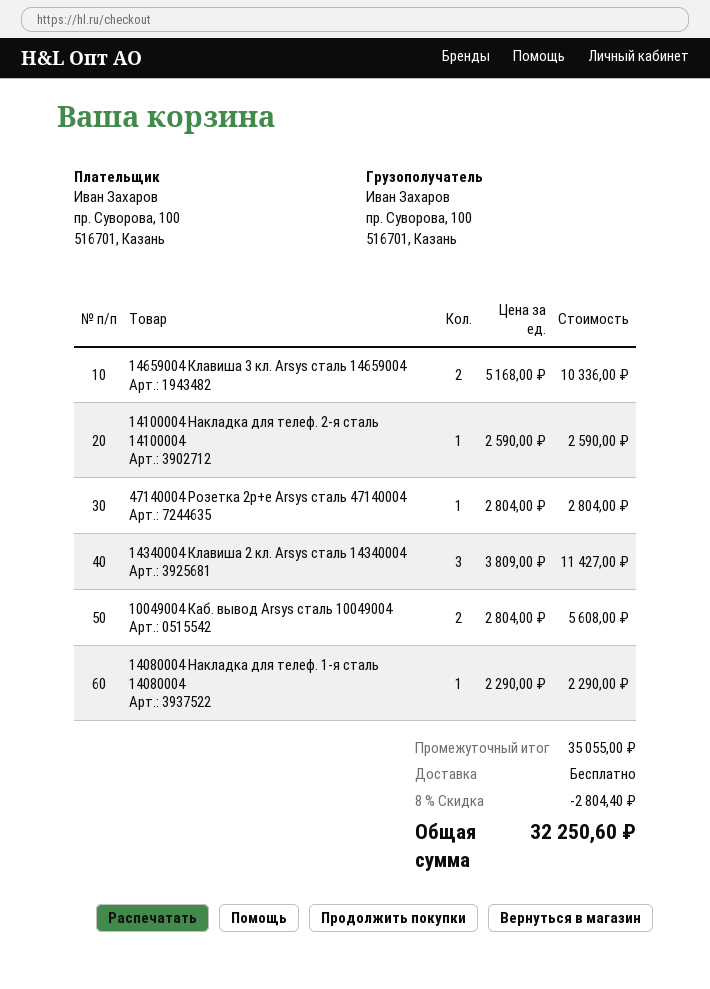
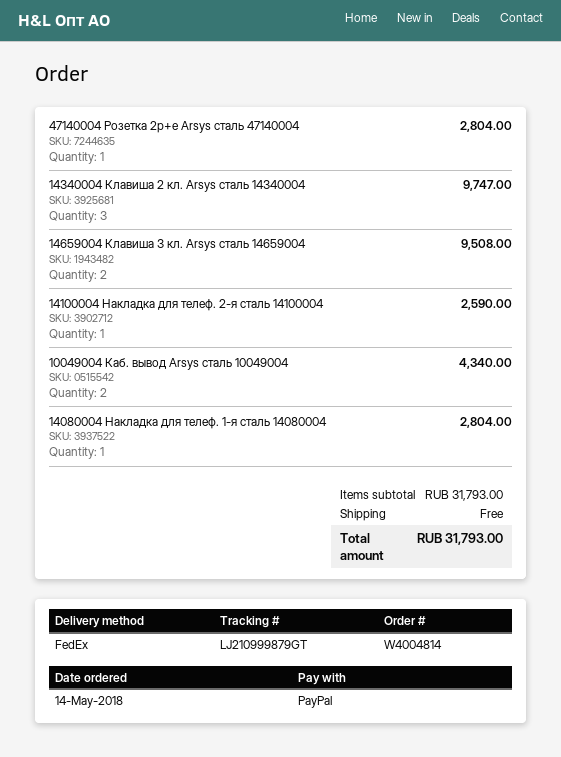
14659004 Клавиша 3 кл. Arsys сталь 14659004: 2 for 10336.00 -> 2 for 9508.00
14340004 Клавиша 2 кл. Arsys сталь 14340004: 3 for 11427.00 -> 3 for 9747.00
10049004 Каб. вывод Arsys сталь 10049004: 2 for 5608.00 -> 2 for 4340.00
14080004 Накладка для телеф. 1-я сталь 14080004: 1 for 2290.00 -> 1 for 2804.00
subtotal: 35055.00 -> 31793.00
discount: 8% = 2804.40 -> none
total: 32250.60 -> 31793.00

